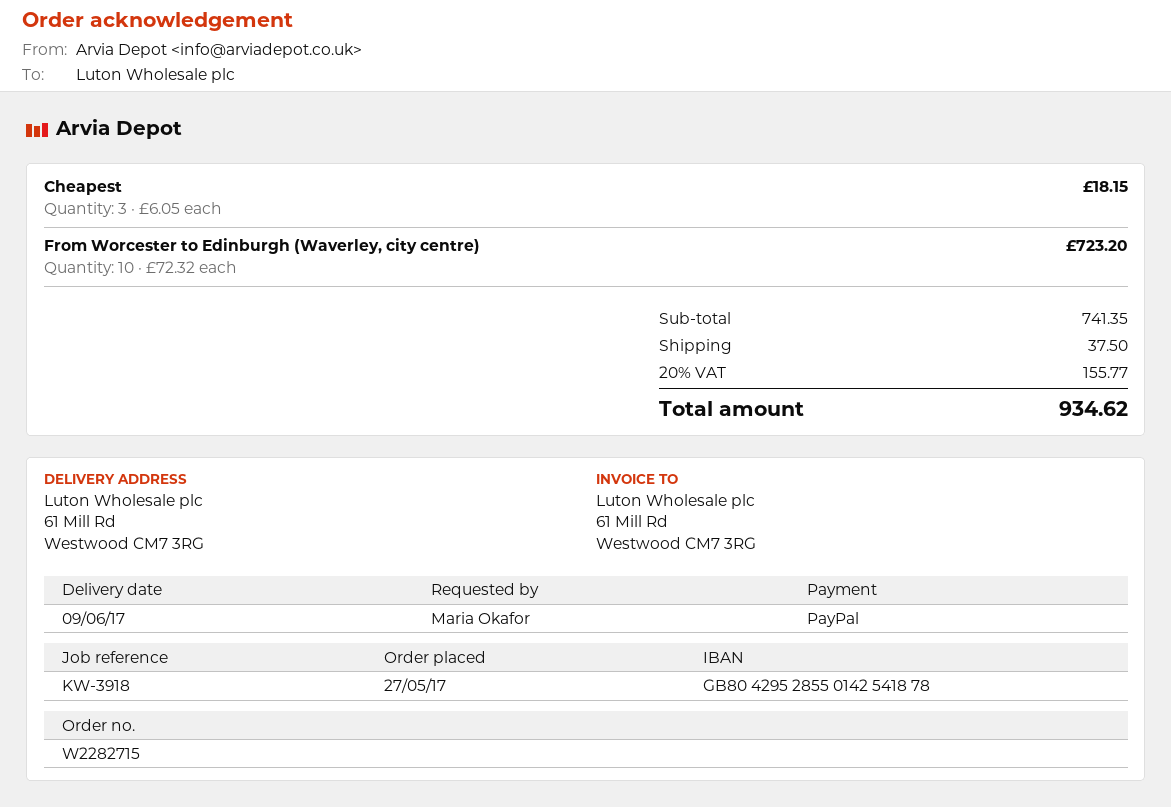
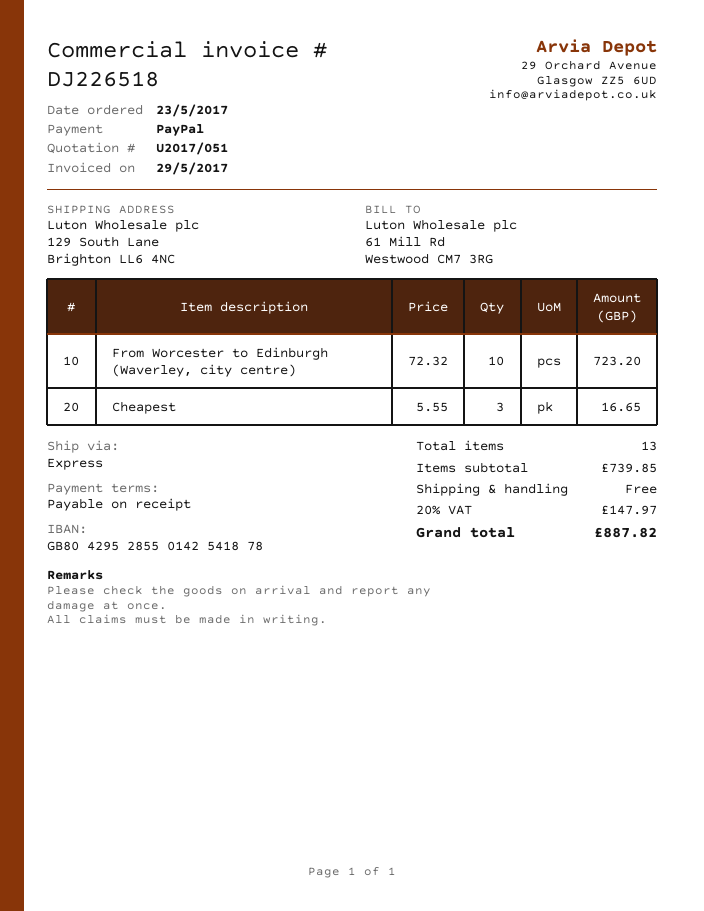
order date: 2017-05-27 -> 2017-05-23
ship to: 61 Mill Rd, Westwood CM7 3RG -> 129 South Lane, Brighton LL6 4NC
Cheapest: 3 x 6.05 = 18.15 -> 3 x 5.55 = 16.65
subtotal: 741.35 -> 739.85
shipping: 37.50 -> 0.00
tax: 20% = 155.77 -> 20% = 147.97
total: 934.62 -> 887.82

